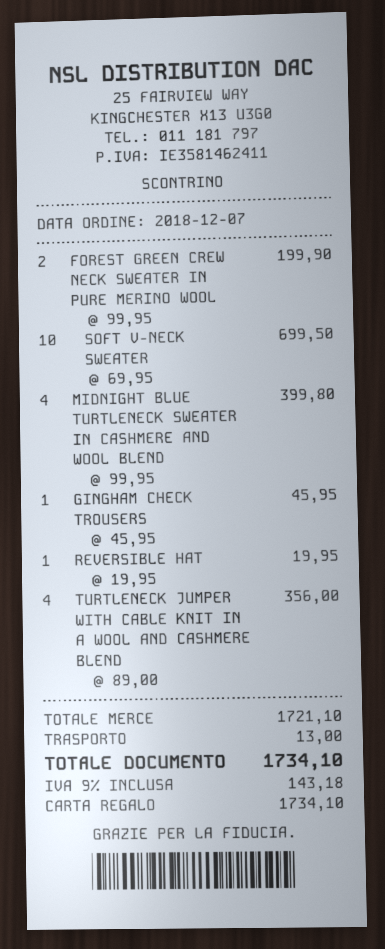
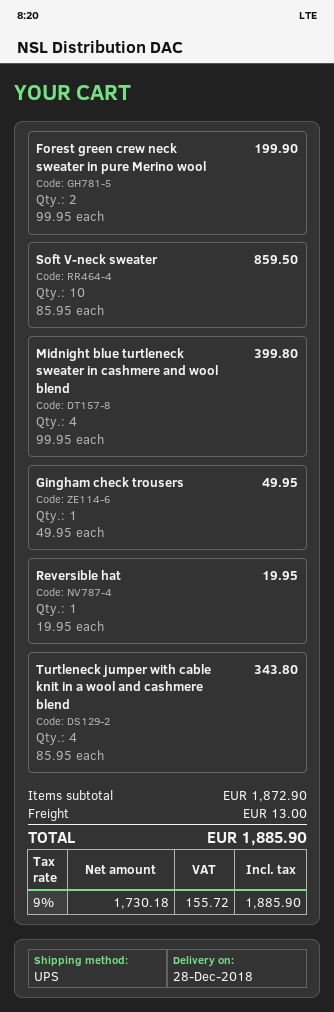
SOFT V-NECK SWEATER: 10 x 69.95 = 699.50 -> 10 x 85.95 = 859.50
GINGHAM CHECK TROUSERS: 1 x 45.95 = 45.95 -> 1 x 49.95 = 49.95
TURTLENECK JUMPER WITH CABLE KNIT IN A WOOL AND CASHMERE BLEND: 4 x 89.00 = 356.00 -> 4 x 85.95 = 343.80
subtotal: 1721.10 -> 1872.90
tax: 9% = 143.18 -> 9% = 155.72
total: 1734.10 -> 1885.90

